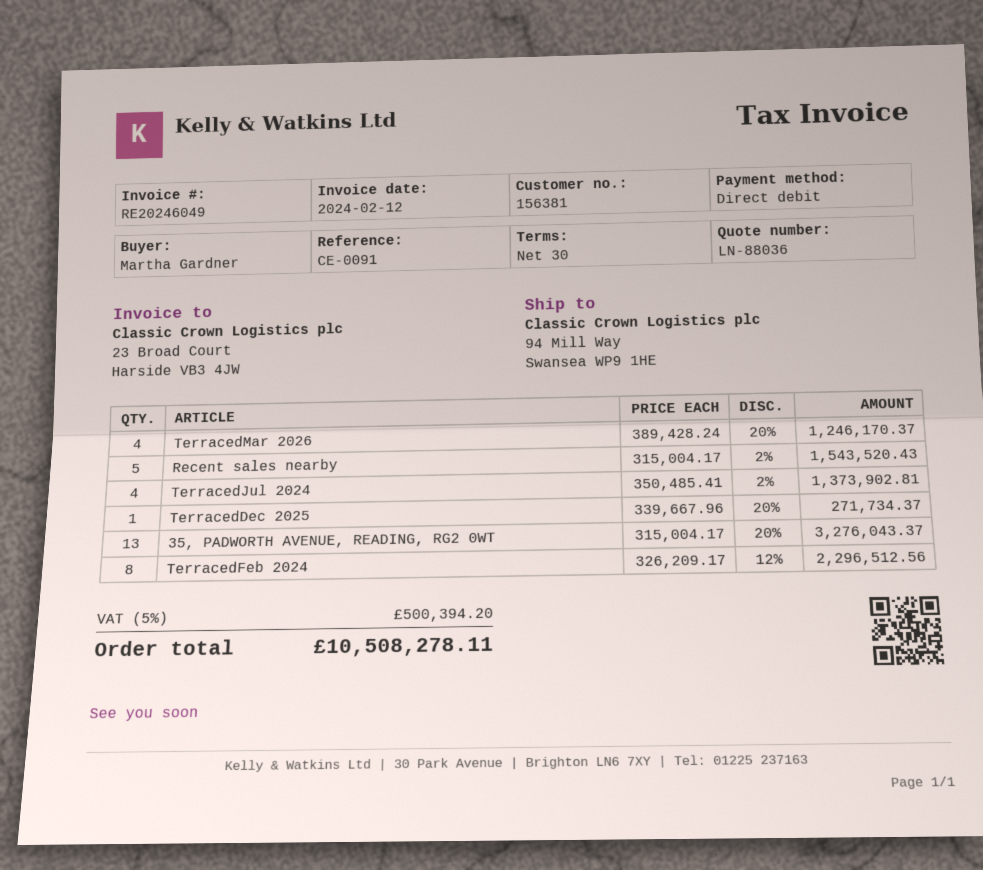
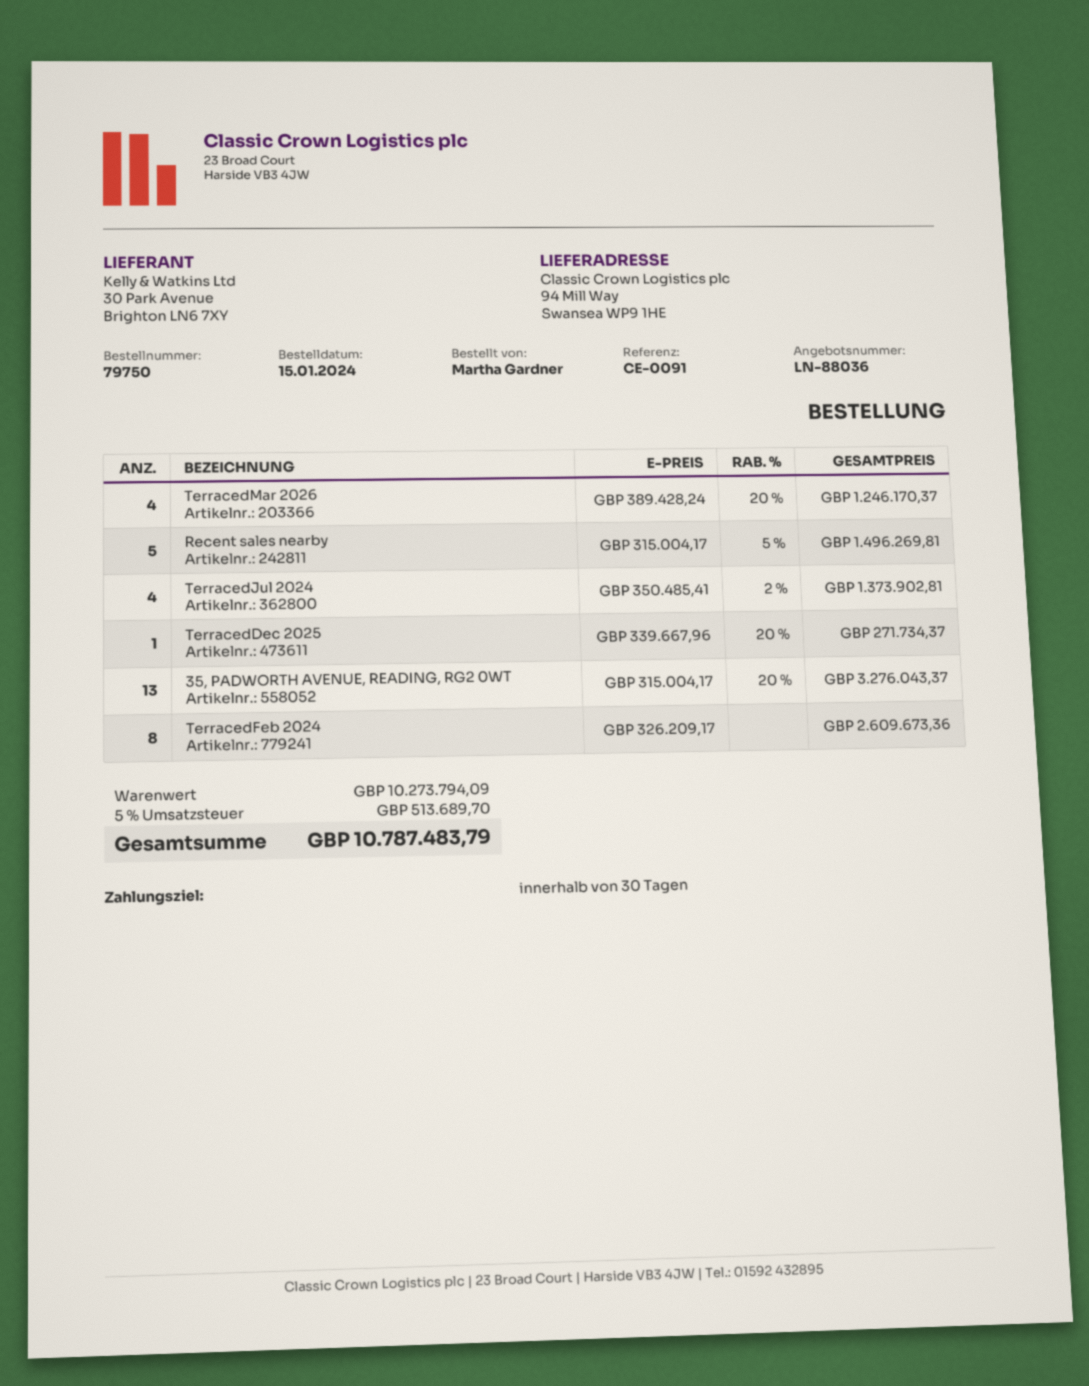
Recent sales nearby: 5 x 315004.17 - 2% = 1543520.43 -> 5 x 315004.17 - 5% = 1496269.81
TerracedFeb 2024: 8 x 326209.17 - 12% = 2296512.56 -> 8 x 326209.17 = 2609673.36
tax: 5% = 500394.20 -> 5% = 513689.70
total: 10508278.11 -> 10787483.79

